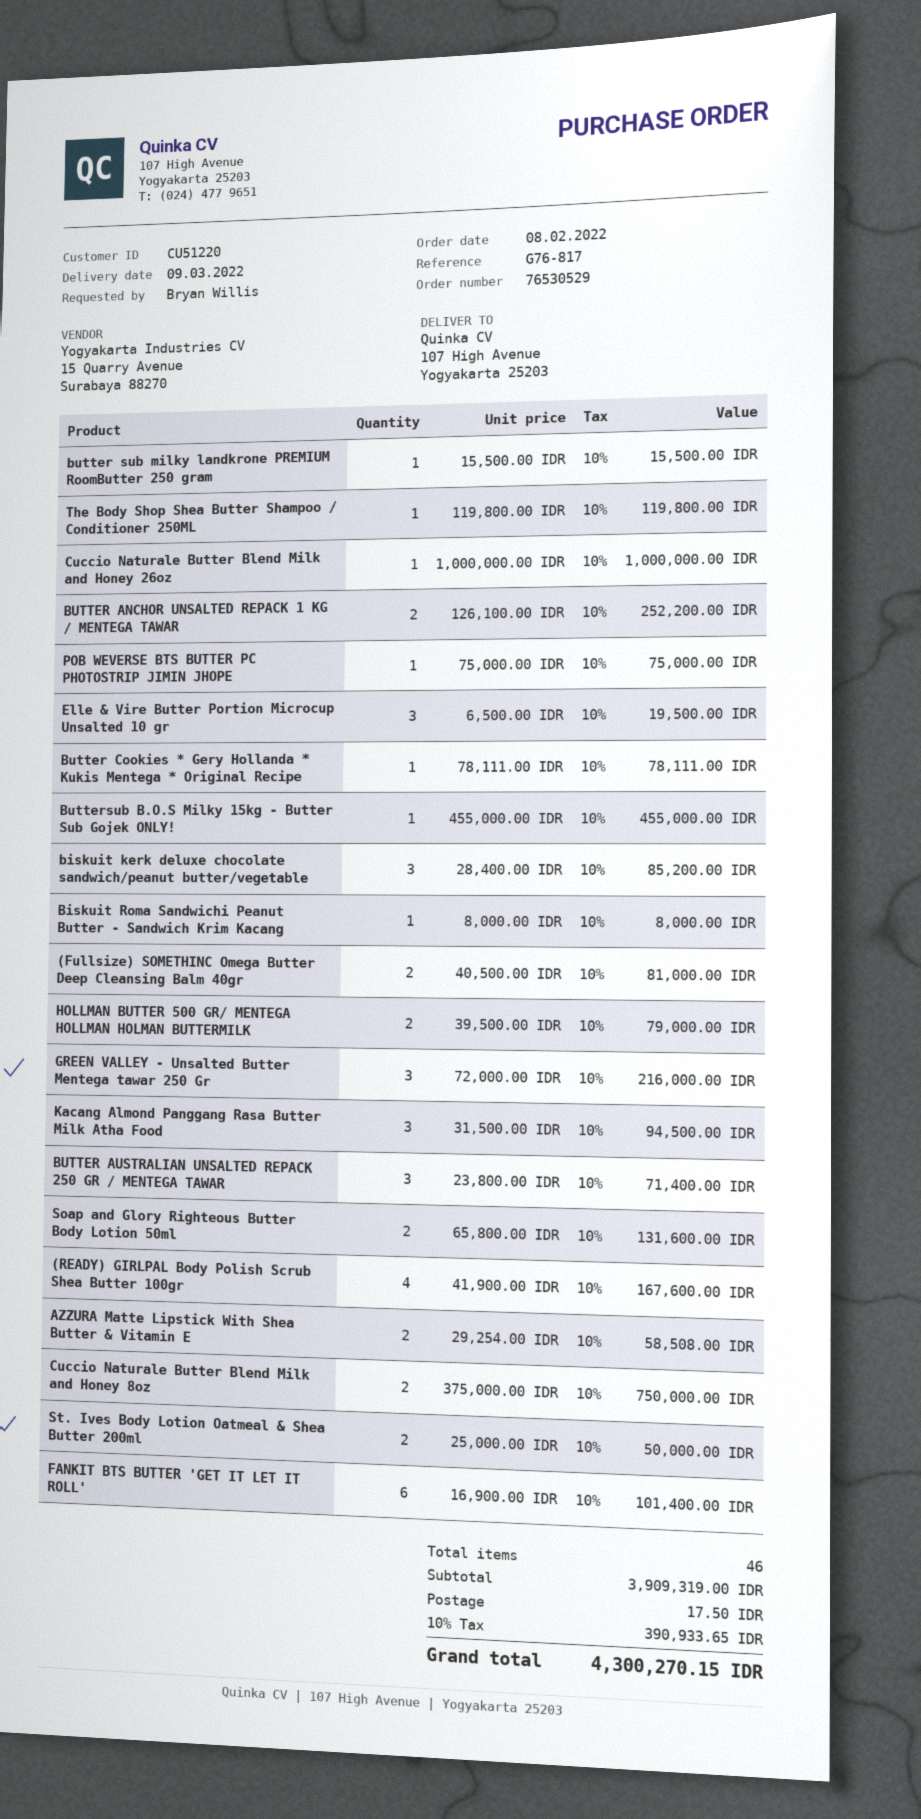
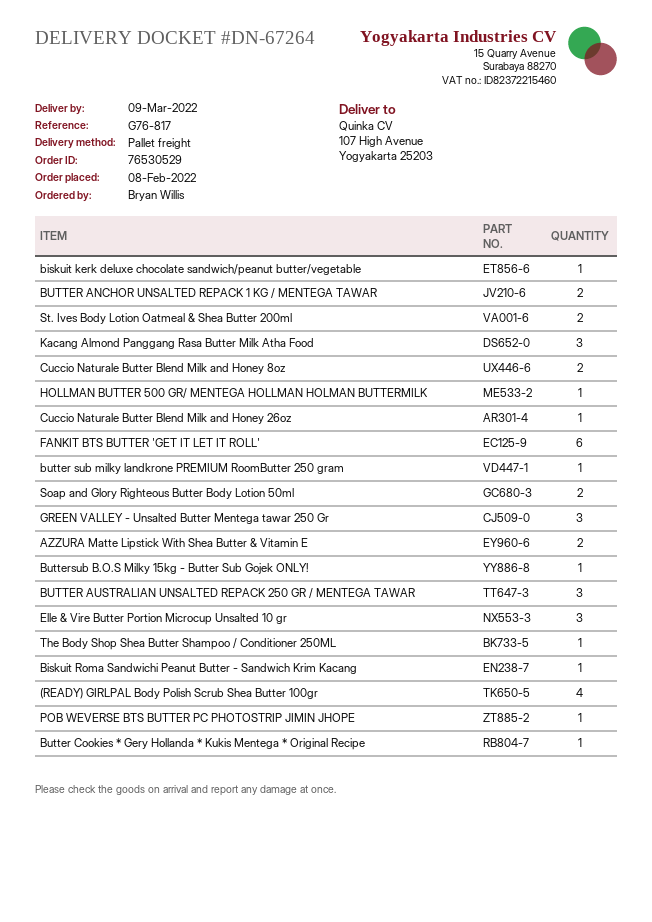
biskuit kerk deluxe chocolate sandwich/peanut butter/vegetable: 3 -> 1
(Fullsize) SOMETHINC Omega Butter Deep Cleansing Balm 40gr: 2 -> none
HOLLMAN BUTTER 500 GR/ MENTEGA HOLLMAN HOLMAN BUTTERMILK: 2 -> 1

